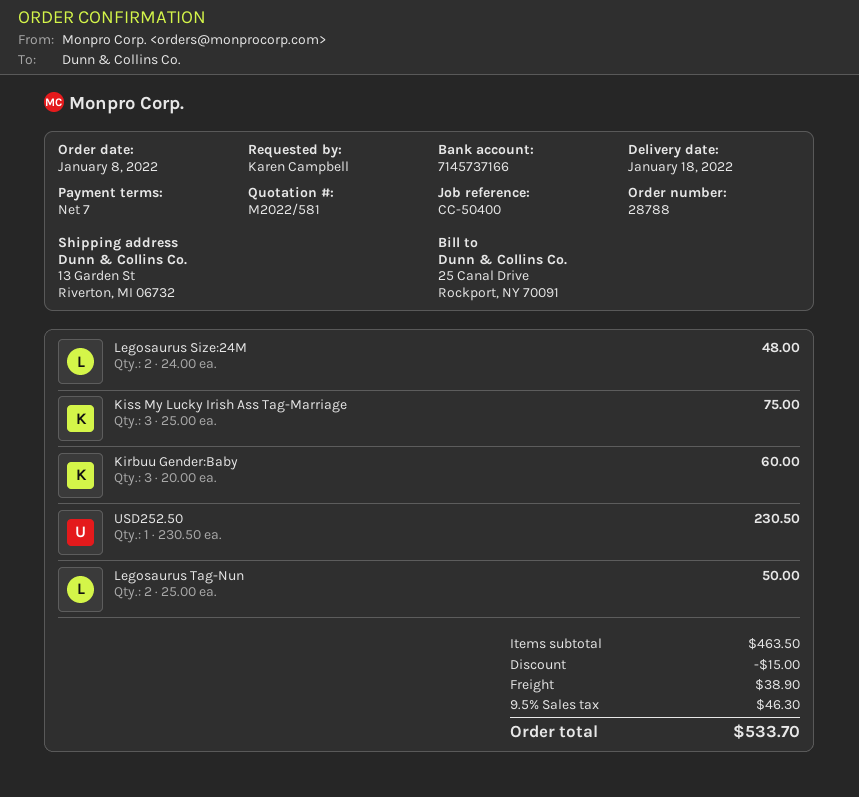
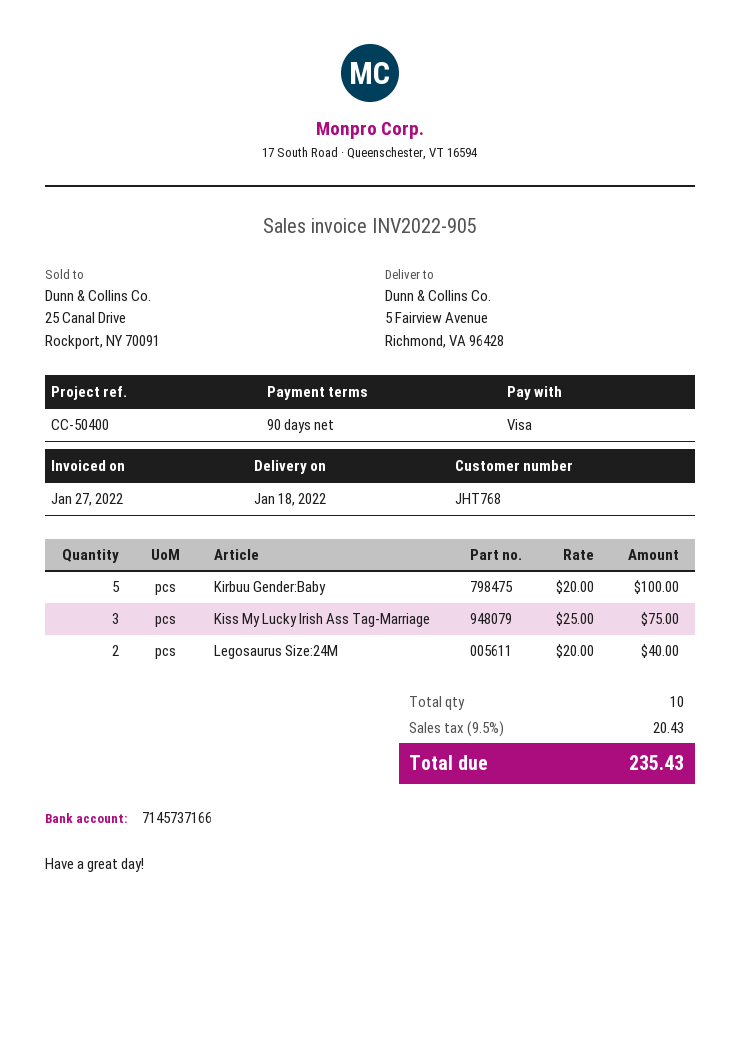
payment terms: 7 days -> 90 days
ship to: 13 Garden St, Riverton, MI 06732 -> 5 Fairview Avenue, Richmond, VA 96428
Legosaurus Size:24M: 2 x 24.00 = 48.00 -> 2 x 20.00 = 40.00
Kirbuu Gender:Baby: 3 x 20.00 = 60.00 -> 5 x 20.00 = 100.00
USD252.50: 1 x 230.50 = 230.50 -> none
Legosaurus Tag-Nun: 2 x 25.00 = 50.00 -> none
discount: 15.00 -> none
shipping: 38.90 -> none
tax: 9.5% = 46.30 -> 9.5% = 20.43
total: 533.70 -> 235.43

